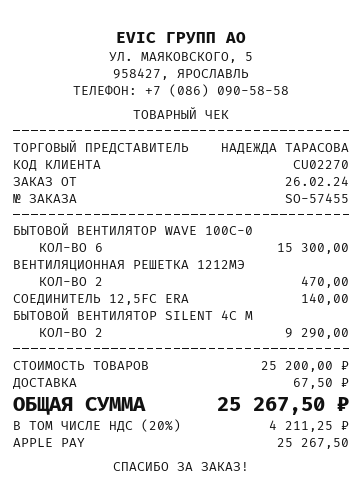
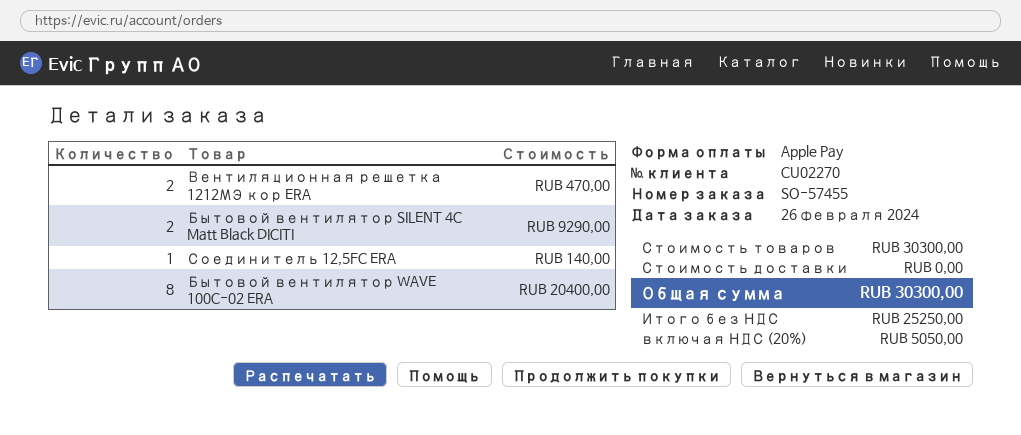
БЫТОВОЙ ВЕНТИЛЯТОР WAVE 100C-0: 6 for 15300.00 -> 8 for 20400.00
subtotal: 25200.00 -> 30300.00
shipping: 67.50 -> 0.00
tax: 20% = 4211.25 -> 20% = 5050.00
total: 25267.50 -> 30300.00

